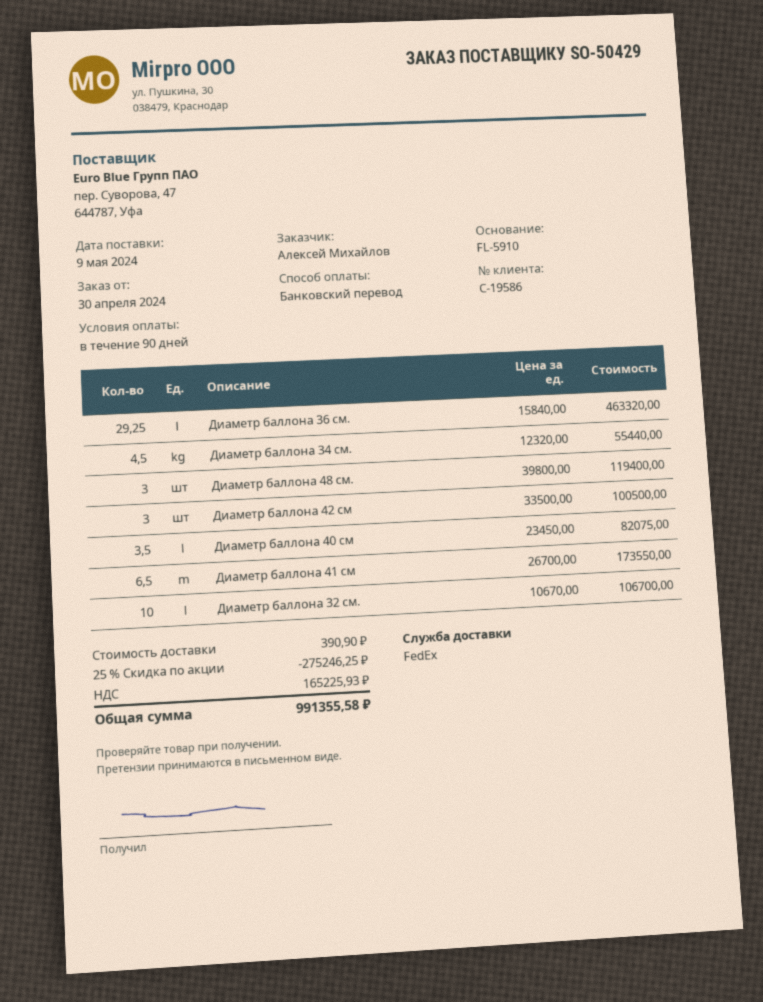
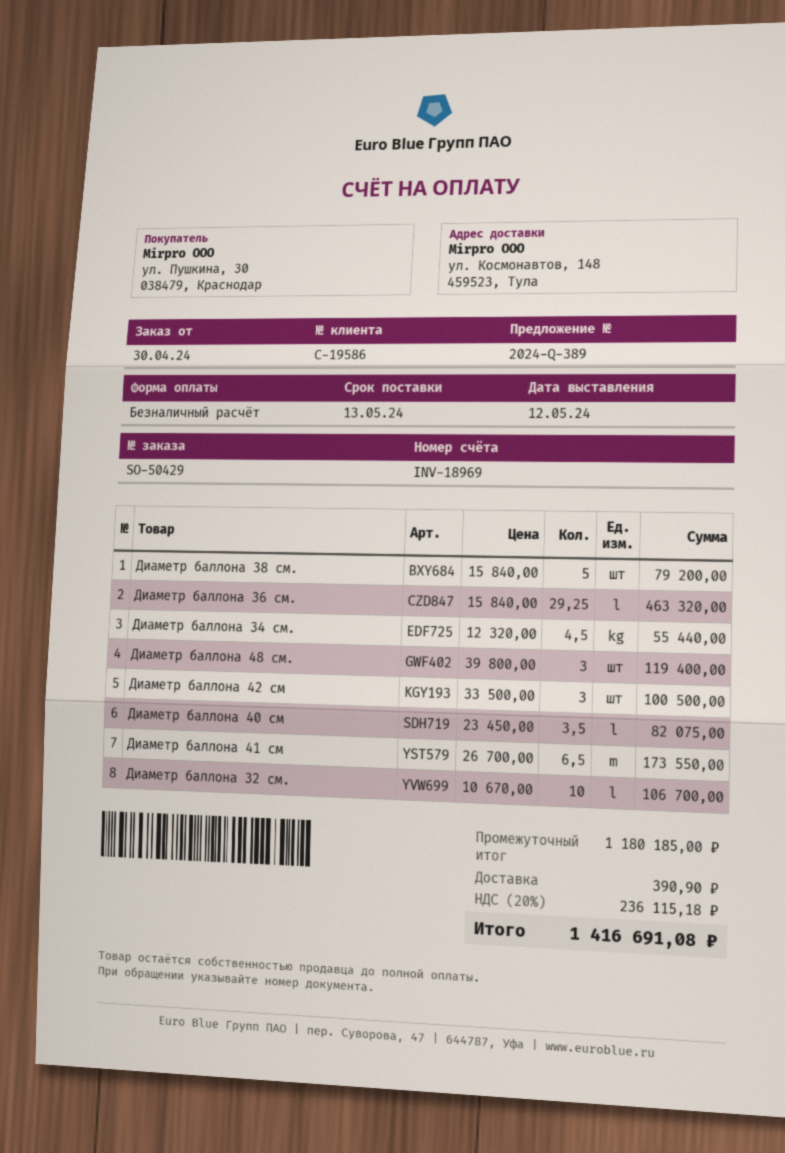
delivery date: 2024-05-09 -> 2024-05-13
Диаметр баллона 38 см.: none -> 5 x 15840.00 = 79200.00
discount: 25% = 275246.25 -> none
tax: 165225.93 -> 236115.18
total: 991355.58 -> 1416691.08

